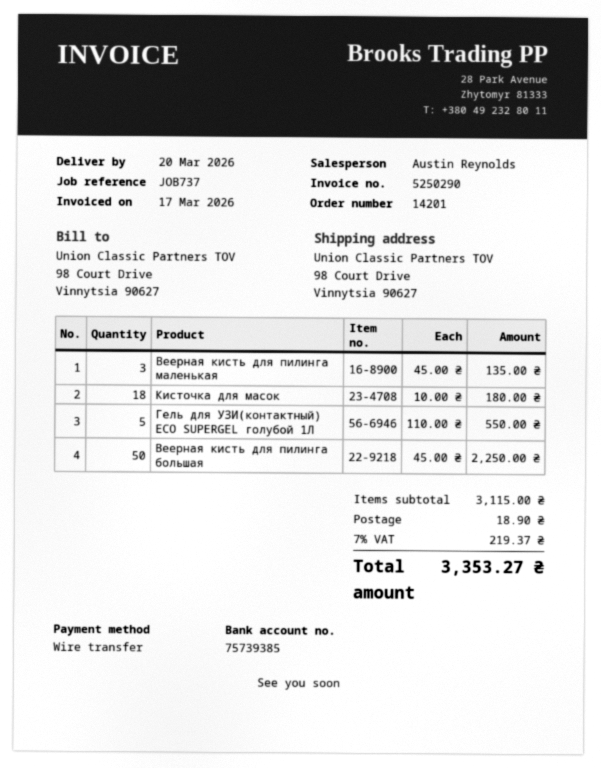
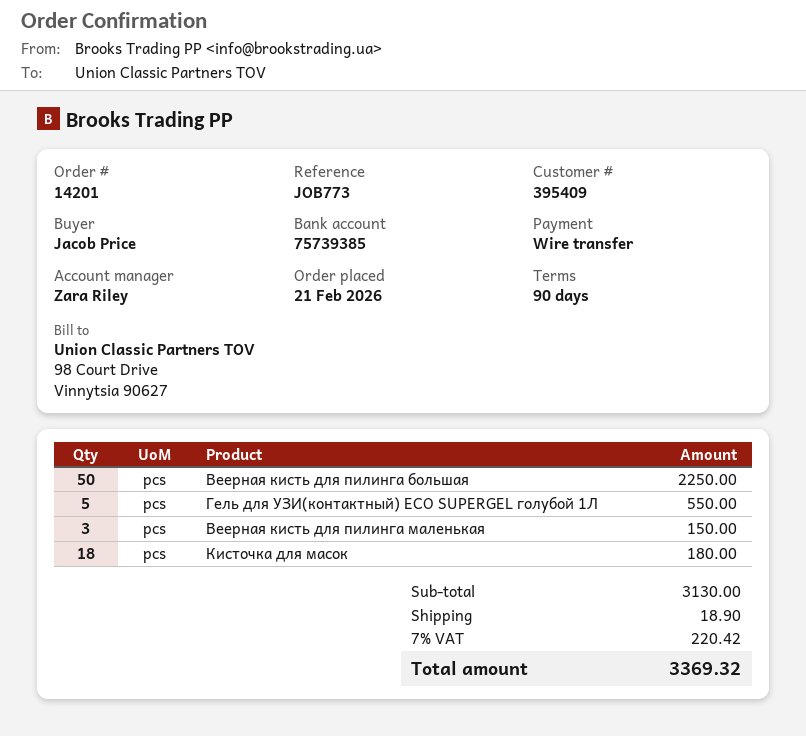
reference: JOB737 -> JOB773
sales rep: Austin Reynolds -> Zara Riley
Веерная кисть для пилинга маленькая: 3 for 135.00 -> 3 for 150.00
subtotal: 3115.00 -> 3130.00
tax: 7% = 219.37 -> 7% = 220.42
total: 3353.27 -> 3369.32

